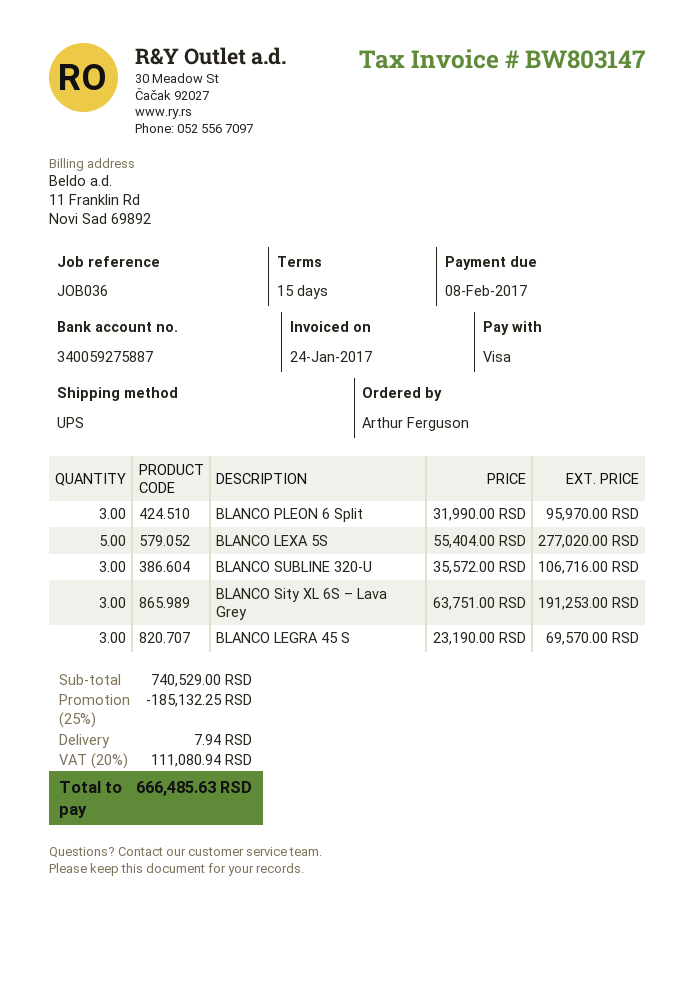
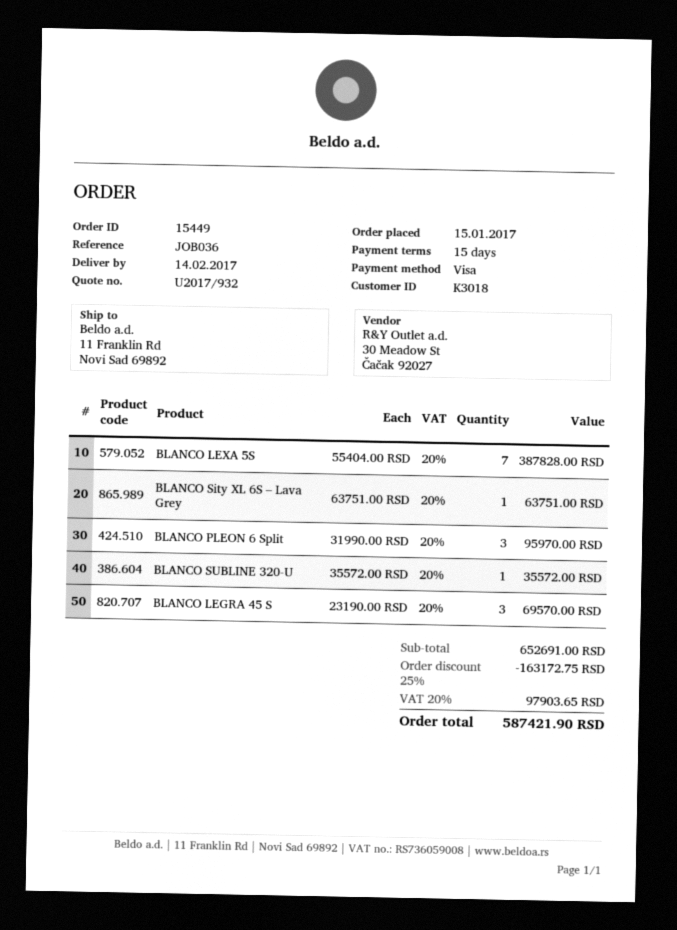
BLANCO LEXA 5S: 5 x 55404.00 = 277020.00 -> 7 x 55404.00 = 387828.00
BLANCO SUBLINE 320-U: 3 x 35572.00 = 106716.00 -> 1 x 35572.00 = 35572.00
BLANCO Sity XL 6S – Lava Grey: 3 x 63751.00 = 191253.00 -> 1 x 63751.00 = 63751.00
subtotal: 740529.00 -> 652691.00
discount: 25% = 185132.25 -> 25% = 163172.75
shipping: 7.94 -> none
tax: 20% = 111080.94 -> 20% = 97903.65
total: 666485.63 -> 587421.90

